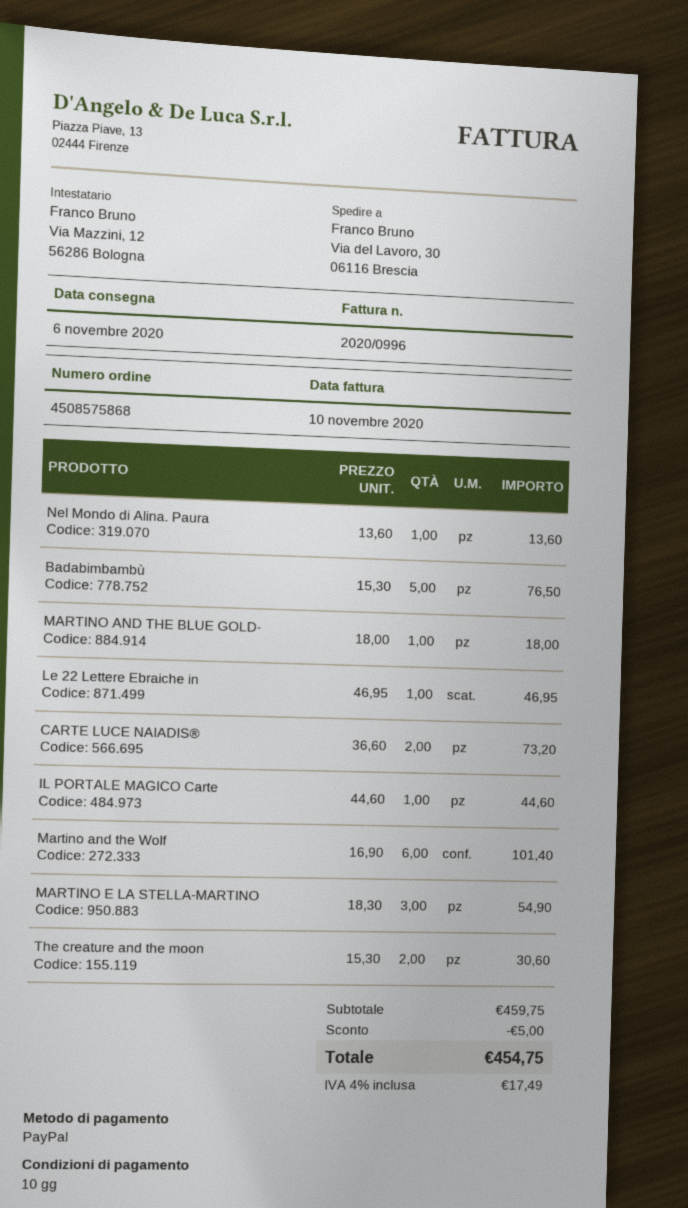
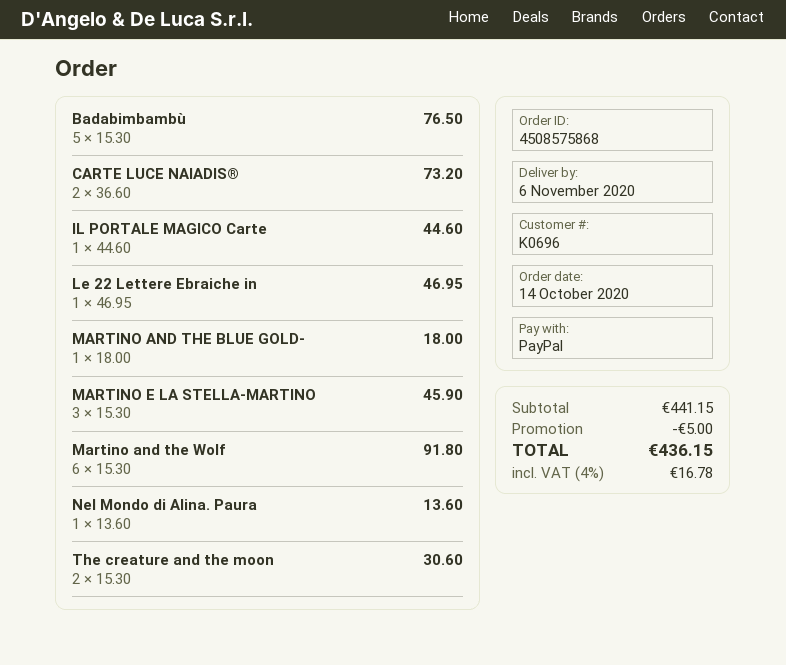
Martino and the Wolf: 6 x 16.90 = 101.40 -> 6 x 15.30 = 91.80
MARTINO E LA STELLA-MARTINO: 3 x 18.30 = 54.90 -> 3 x 15.30 = 45.90
subtotal: 459.75 -> 441.15
tax: 4% = 17.49 -> 4% = 16.78
total: 454.75 -> 436.15

